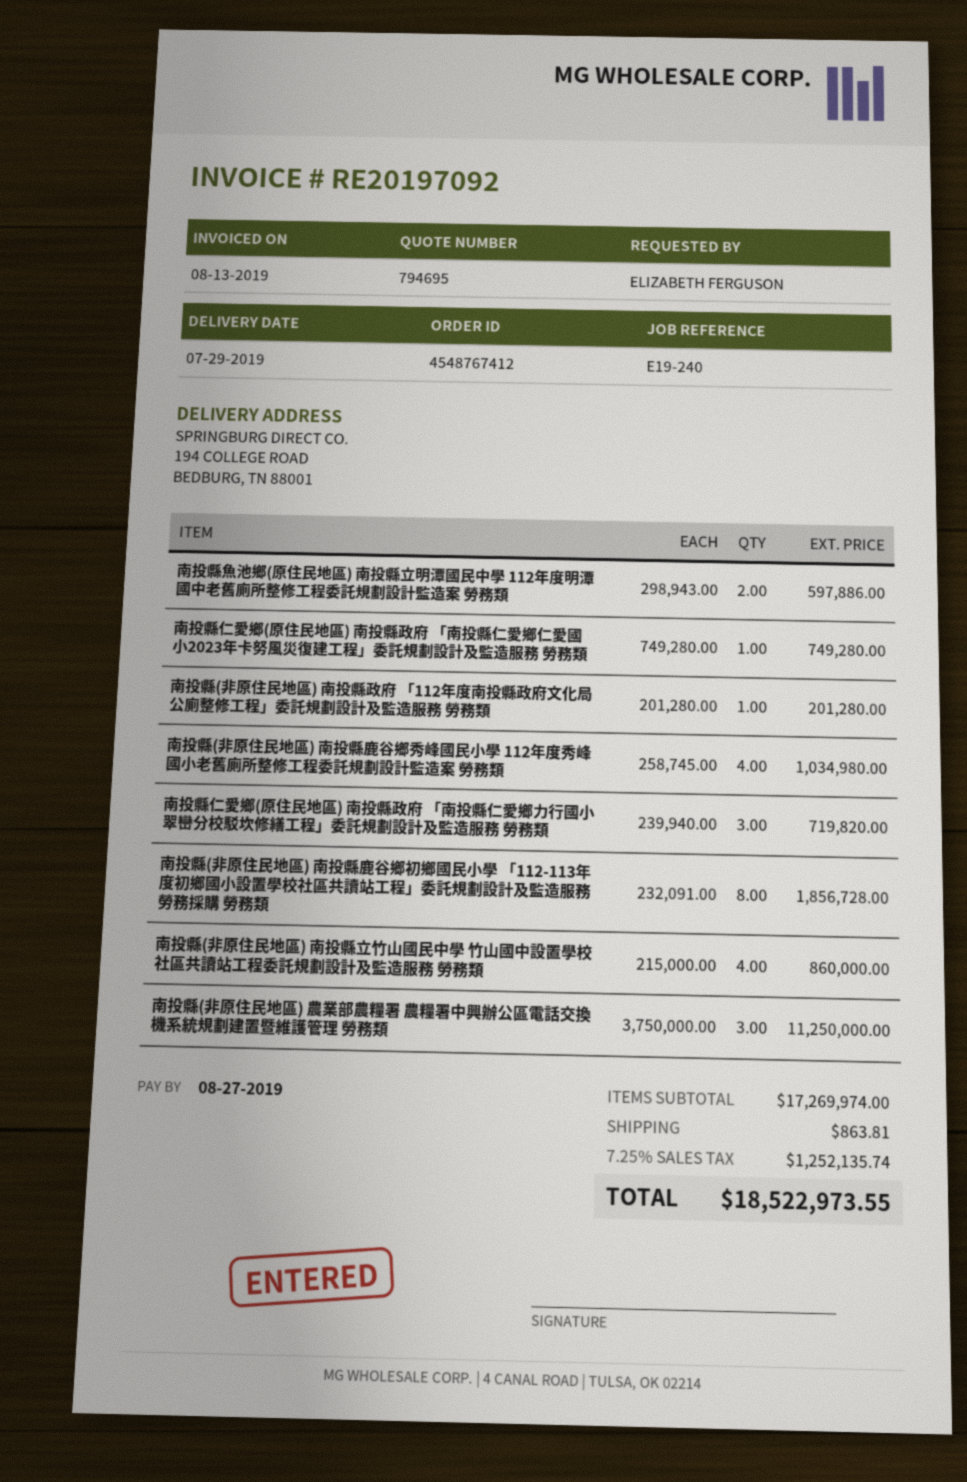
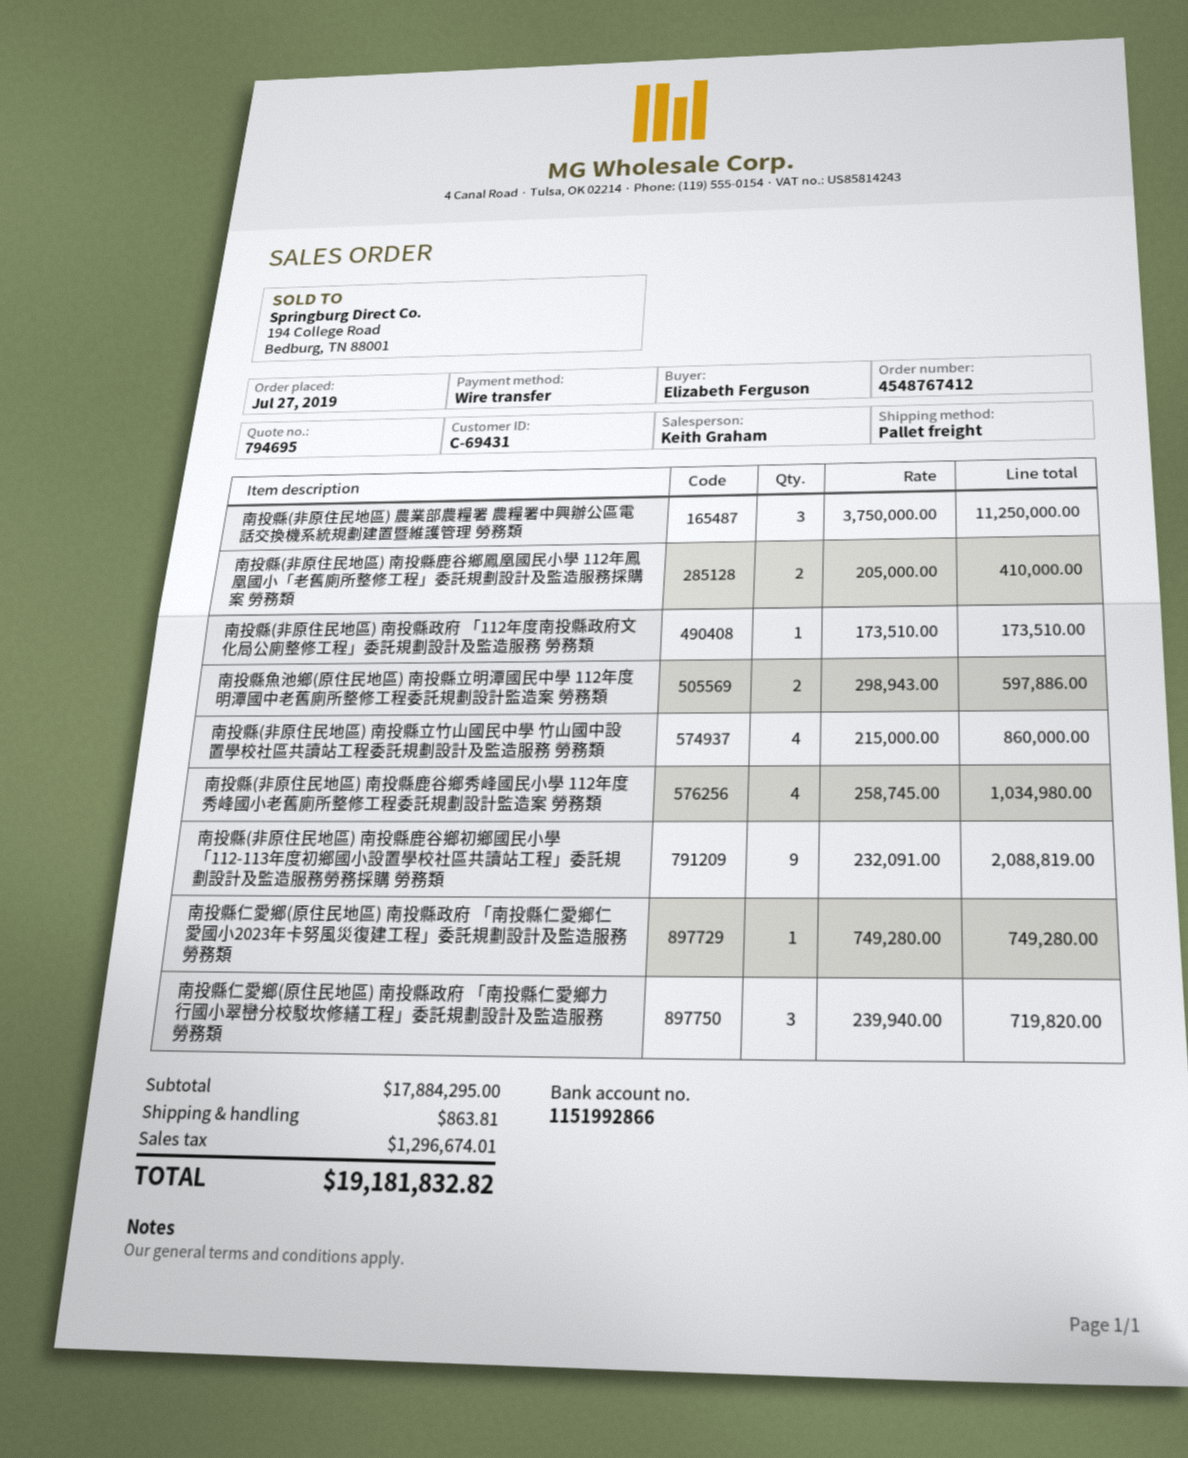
南投縣(非原住民地區) 南投縣政府 「112年度南投縣政府文化局公廁整修工程」委託規劃設計及監造服務 勞務類: 1 x 201280.00 = 201280.00 -> 1 x 173510.00 = 173510.00
南投縣(非原住民地區) 南投縣鹿谷鄉初鄉國民小學 「112-113年度初鄉國小設置學校社區共讀站工程」委託規劃設計及監造服務勞務採購 勞務類: 8 x 232091.00 = 1856728.00 -> 9 x 232091.00 = 2088819.00
南投縣(非原住民地區) 南投縣鹿谷鄉鳳凰國民小學 112年鳳凰國小「老舊廁所整修工程」委託規劃設計及監造服務採購案 勞務類: none -> 2 x 205000.00 = 410000.00
subtotal: 17269974.00 -> 17884295.00
tax: 1252135.74 -> 1296674.01
total: 18522973.55 -> 19181832.82

